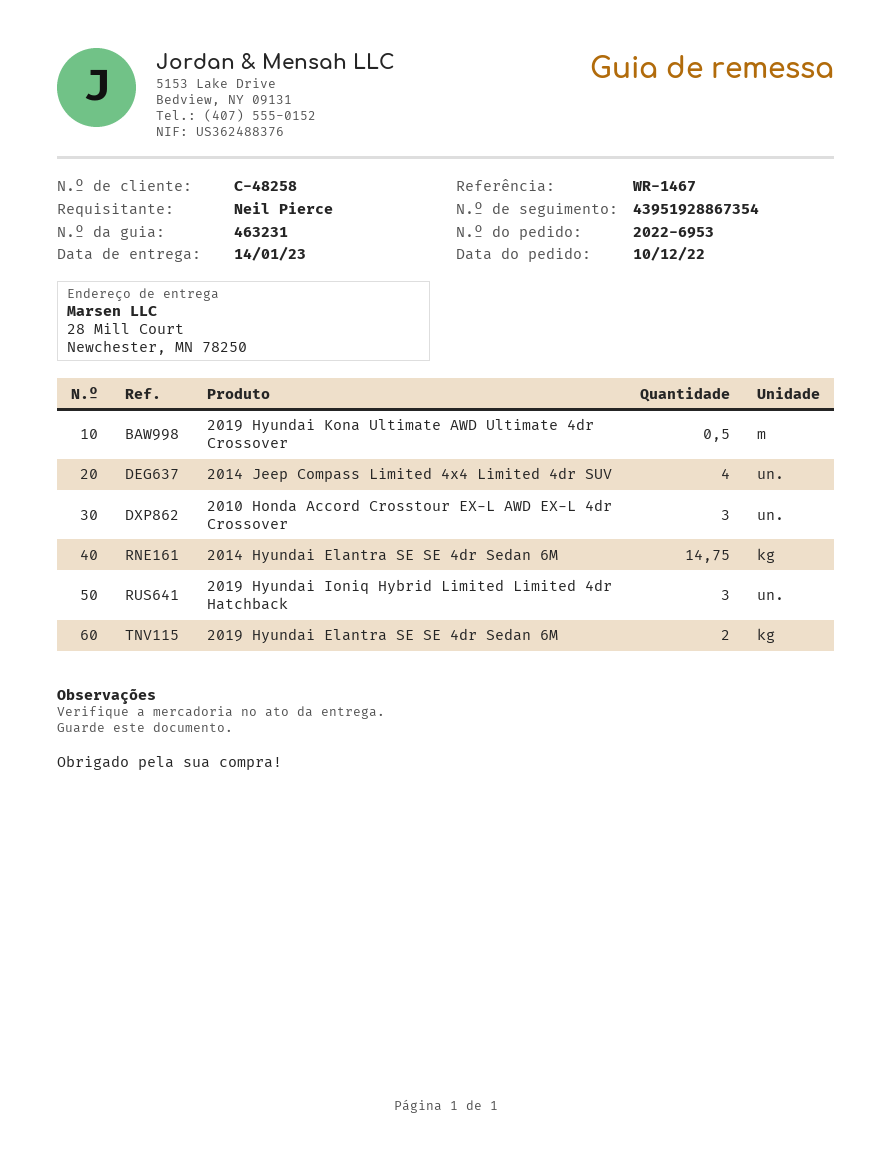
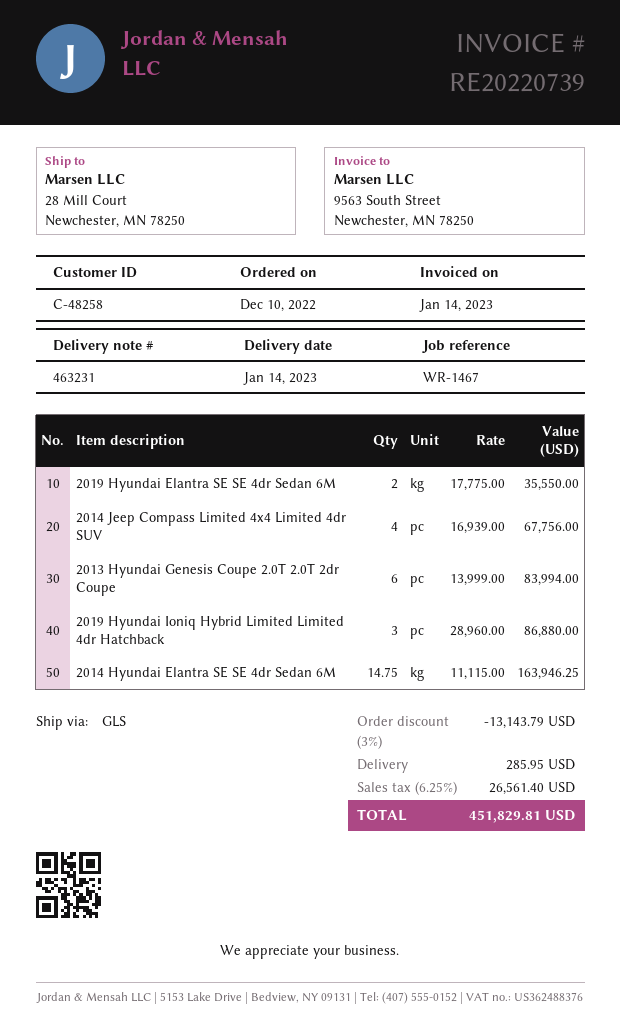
2019 Hyundai Kona Ultimate AWD Ultimate 4dr Crossover: 0.5 -> none
2010 Honda Accord Crosstour EX-L AWD EX-L 4dr Crossover: 3 -> none
2013 Hyundai Genesis Coupe 2.0T 2.0T 2dr Coupe: none -> 6

